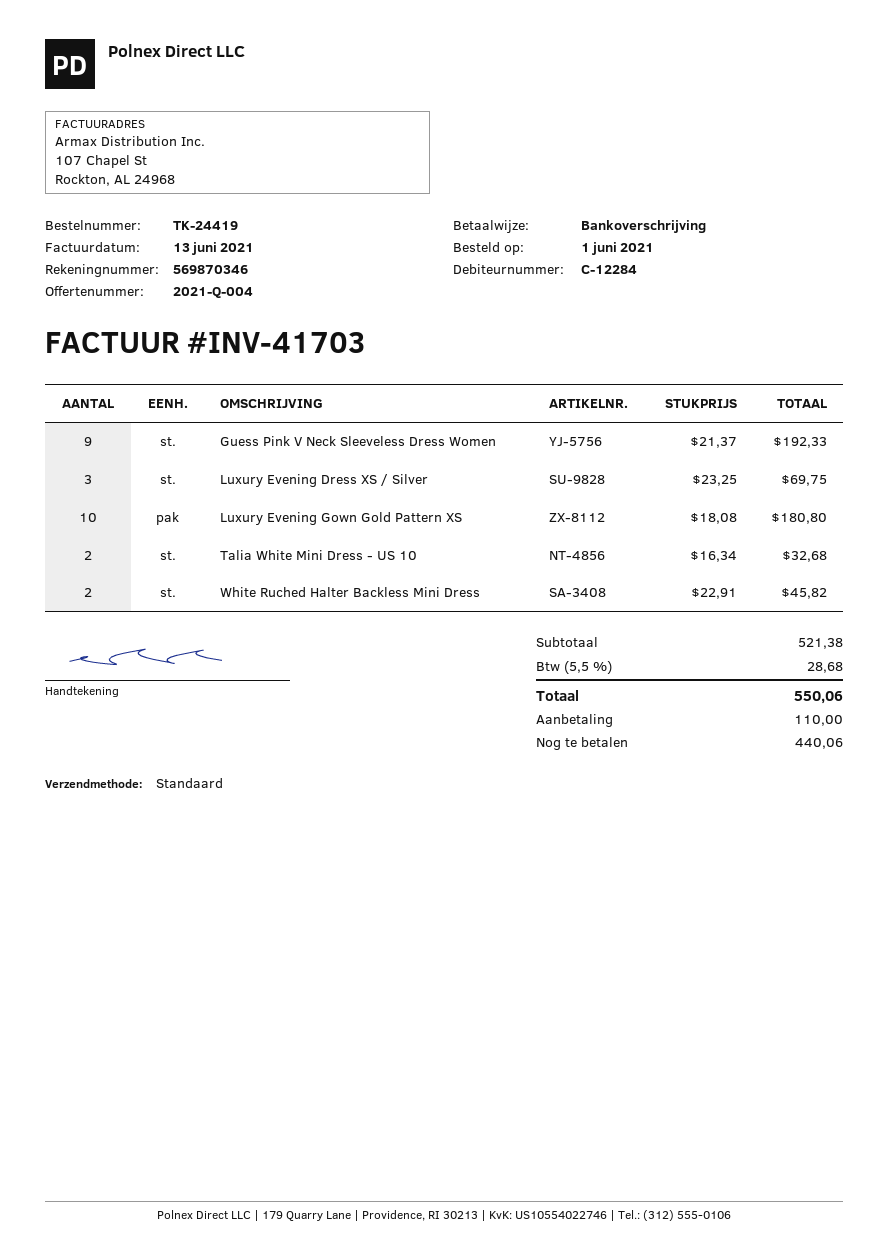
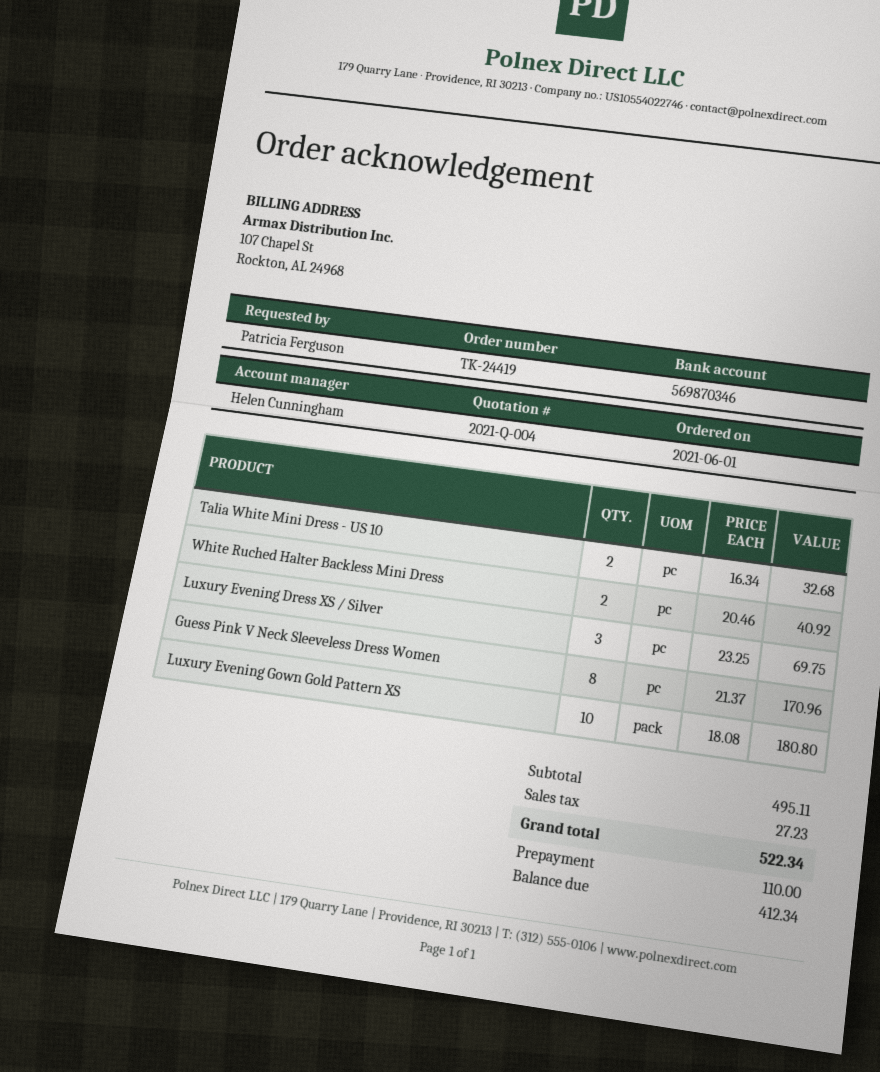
Guess Pink V Neck Sleeveless Dress Women: 9 x 21.37 = 192.33 -> 8 x 21.37 = 170.96
White Ruched Halter Backless Mini Dress: 2 x 22.91 = 45.82 -> 2 x 20.46 = 40.92
subtotal: 521.38 -> 495.11
tax: 28.68 -> 27.23
total: 550.06 -> 522.34
balance: 440.06 -> 412.34

